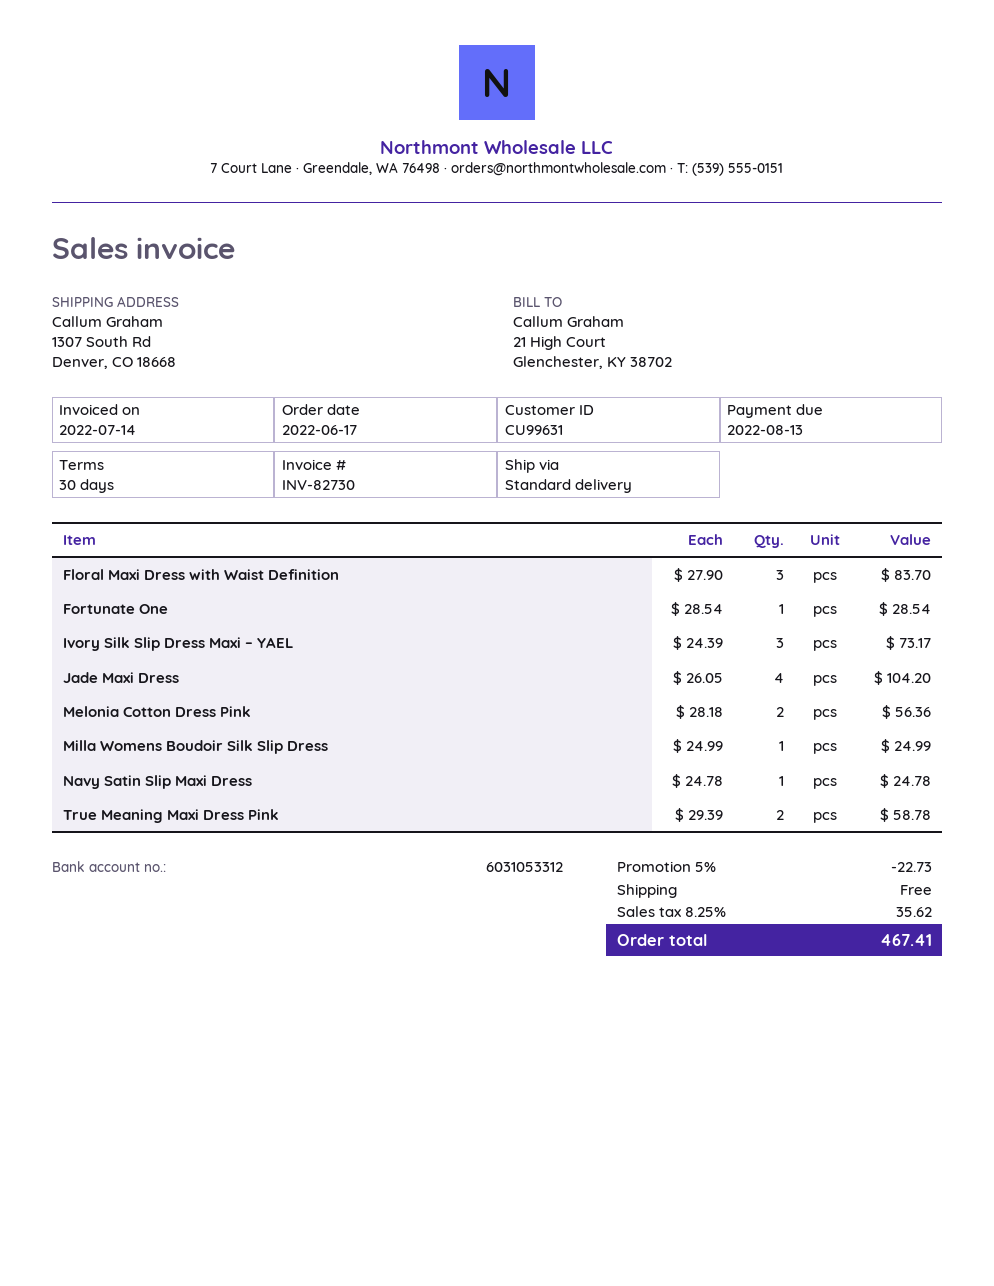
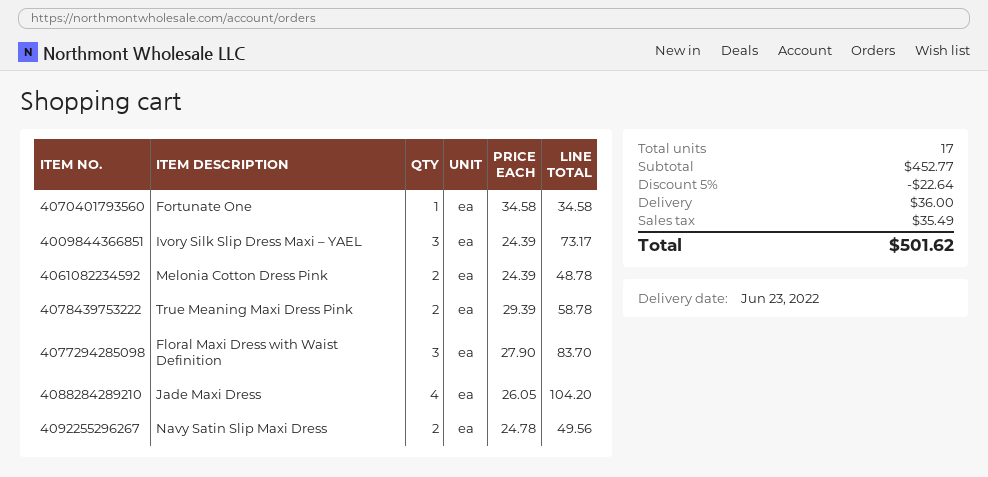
Fortunate One: 1 x 28.54 = 28.54 -> 1 x 34.58 = 34.58
Melonia Cotton Dress Pink: 2 x 28.18 = 56.36 -> 2 x 24.39 = 48.78
Milla Womens Boudoir Silk Slip Dress: 1 x 24.99 = 24.99 -> none
Navy Satin Slip Maxi Dress: 1 x 24.78 = 24.78 -> 2 x 24.78 = 49.56
discount: 5% = 22.73 -> 5% = 22.64
shipping: 0.00 -> 36.00
tax: 35.62 -> 35.49
total: 467.41 -> 501.62

